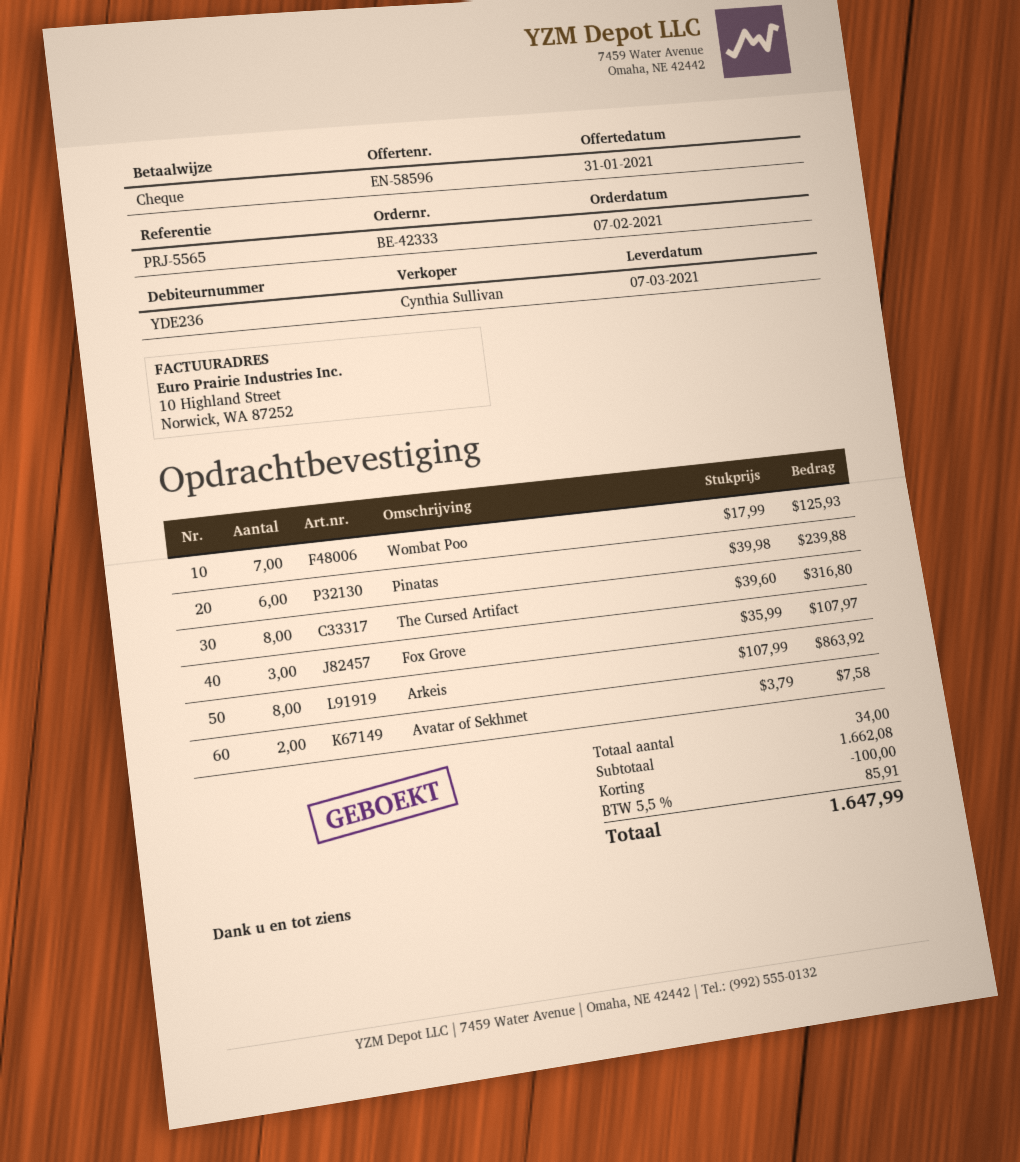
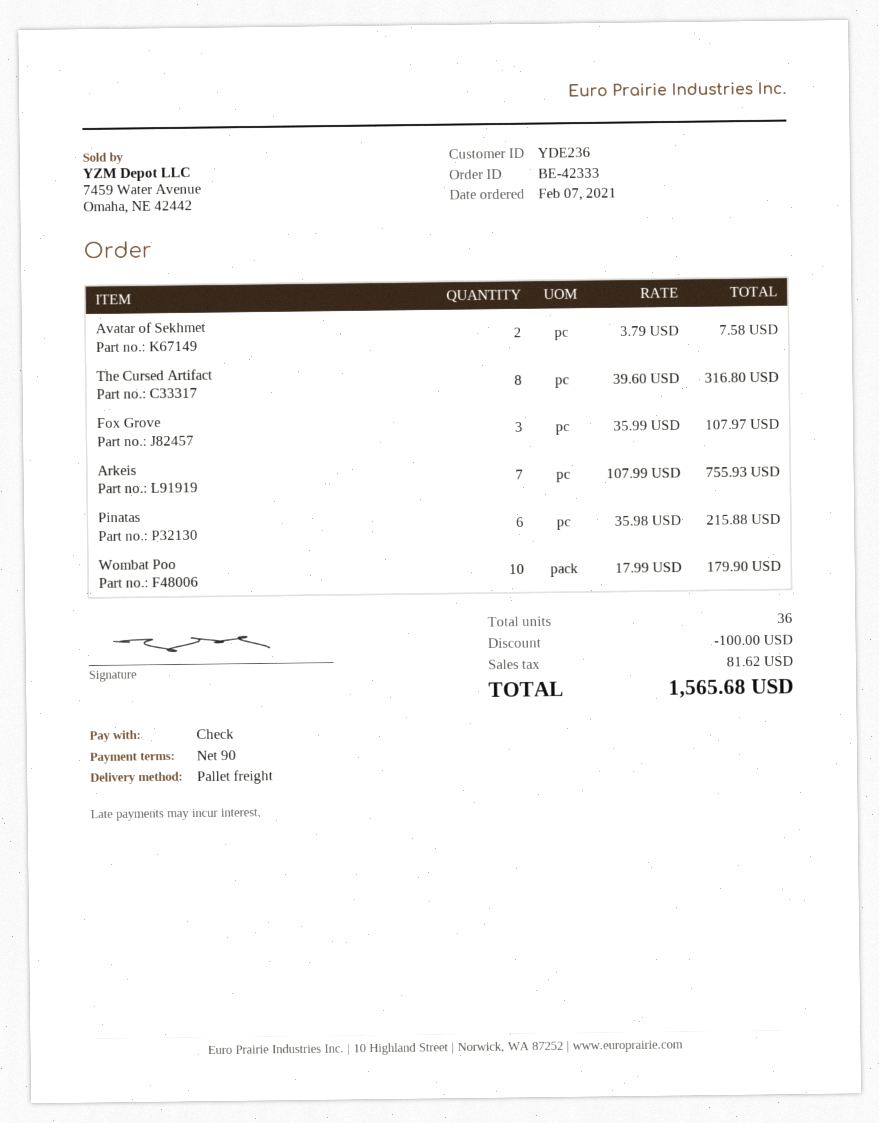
Wombat Poo: 7 x 17.99 = 125.93 -> 10 x 17.99 = 179.90
Pinatas: 6 x 39.98 = 239.88 -> 6 x 35.98 = 215.88
Arkeis: 8 x 107.99 = 863.92 -> 7 x 107.99 = 755.93
total quantity: 34 -> 36
tax: 85.91 -> 81.62
total: 1647.99 -> 1565.68

